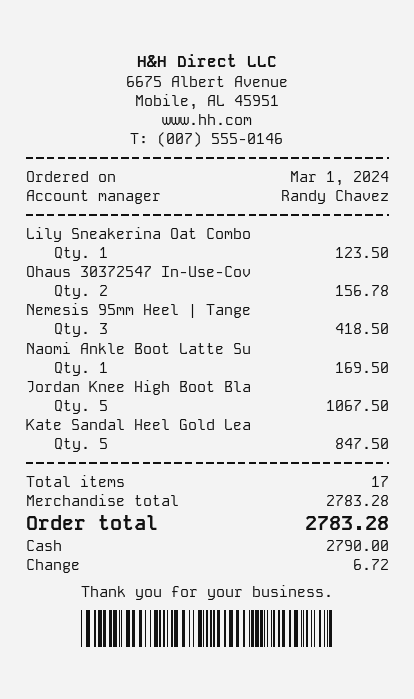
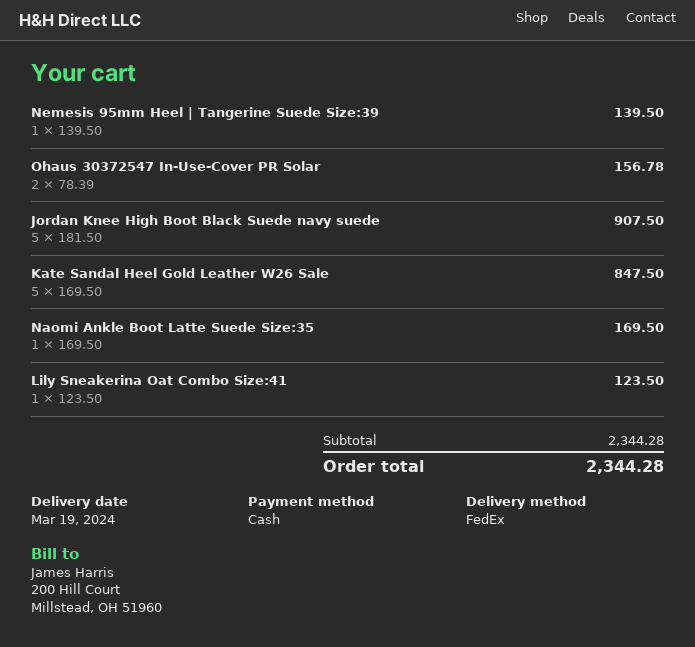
Nemesis 95mm Heel | Tange: 3 for 418.50 -> 1 for 139.50
Jordan Knee High Boot Bla: 5 for 1067.50 -> 5 for 907.50
subtotal: 2783.28 -> 2344.28
total: 2783.28 -> 2344.28

